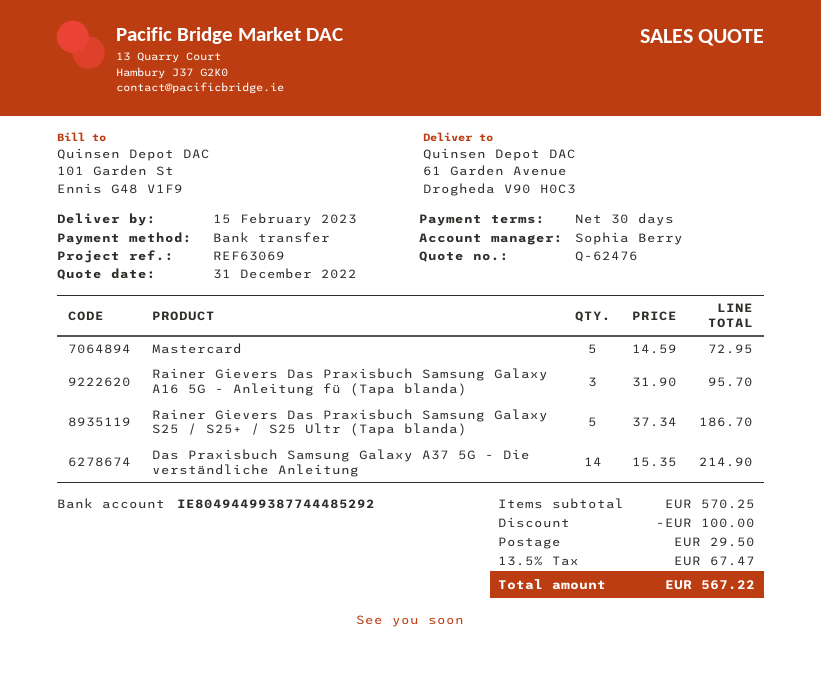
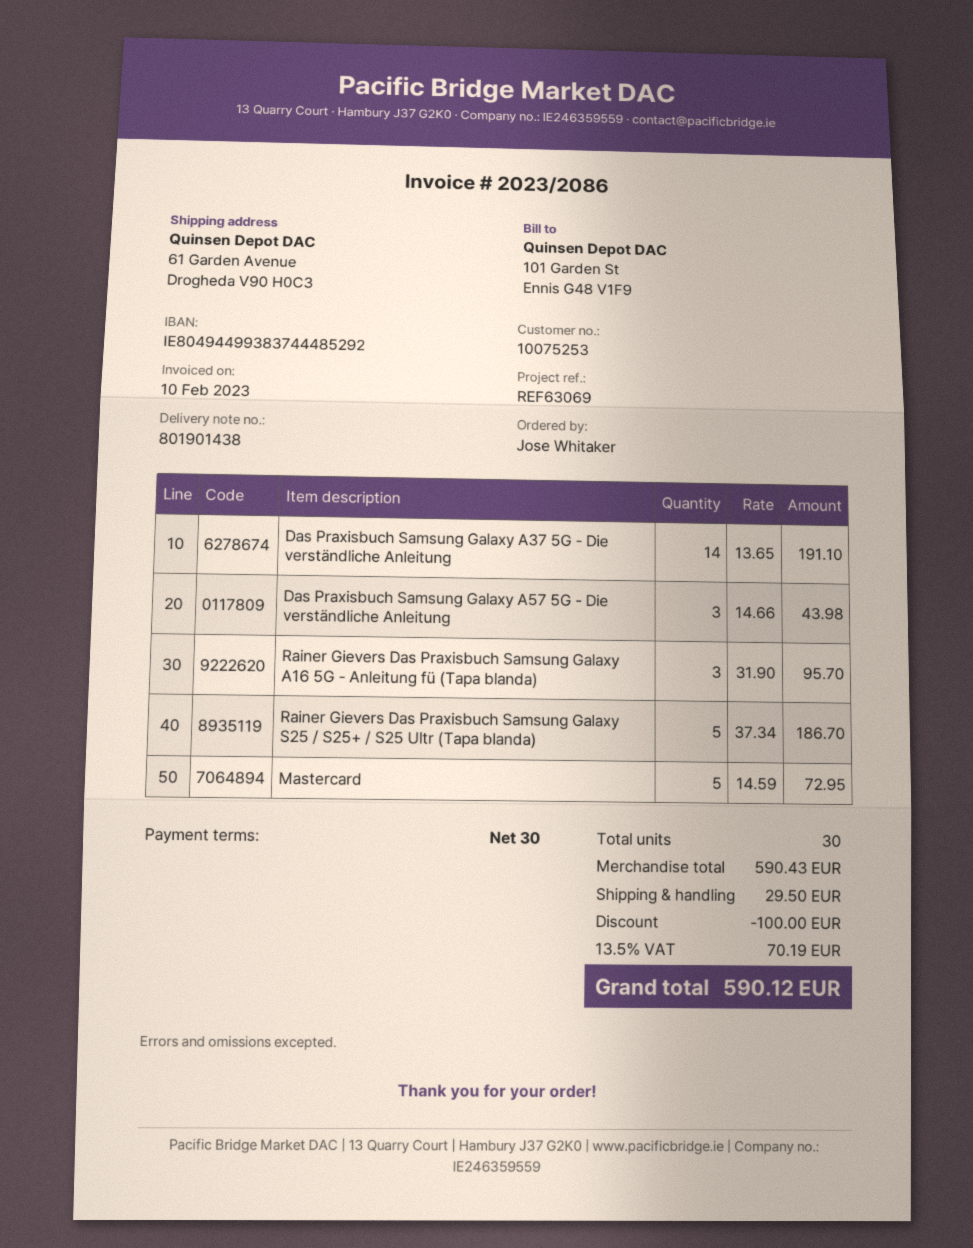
bank account: IE80494499387744485292 -> IE80494499383744485292
Das Praxisbuch Samsung Galaxy A37 5G - Die verständliche Anleitung: 14 x 15.35 = 214.90 -> 14 x 13.65 = 191.10
Das Praxisbuch Samsung Galaxy A57 5G - Die verständliche Anleitung: none -> 3 x 14.66 = 43.98
subtotal: 570.25 -> 590.43
tax: 13.5% = 67.47 -> 13.5% = 70.19
total: 567.22 -> 590.12

